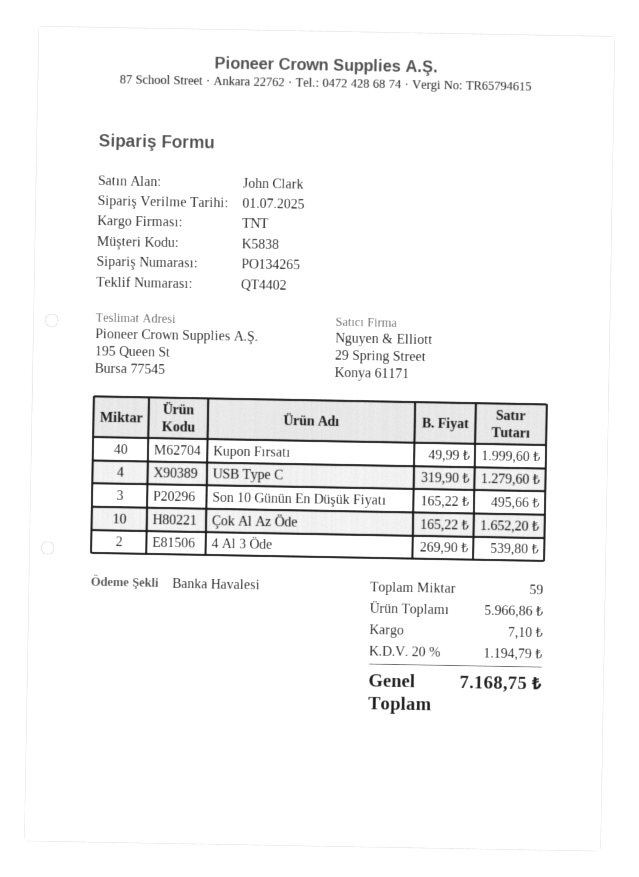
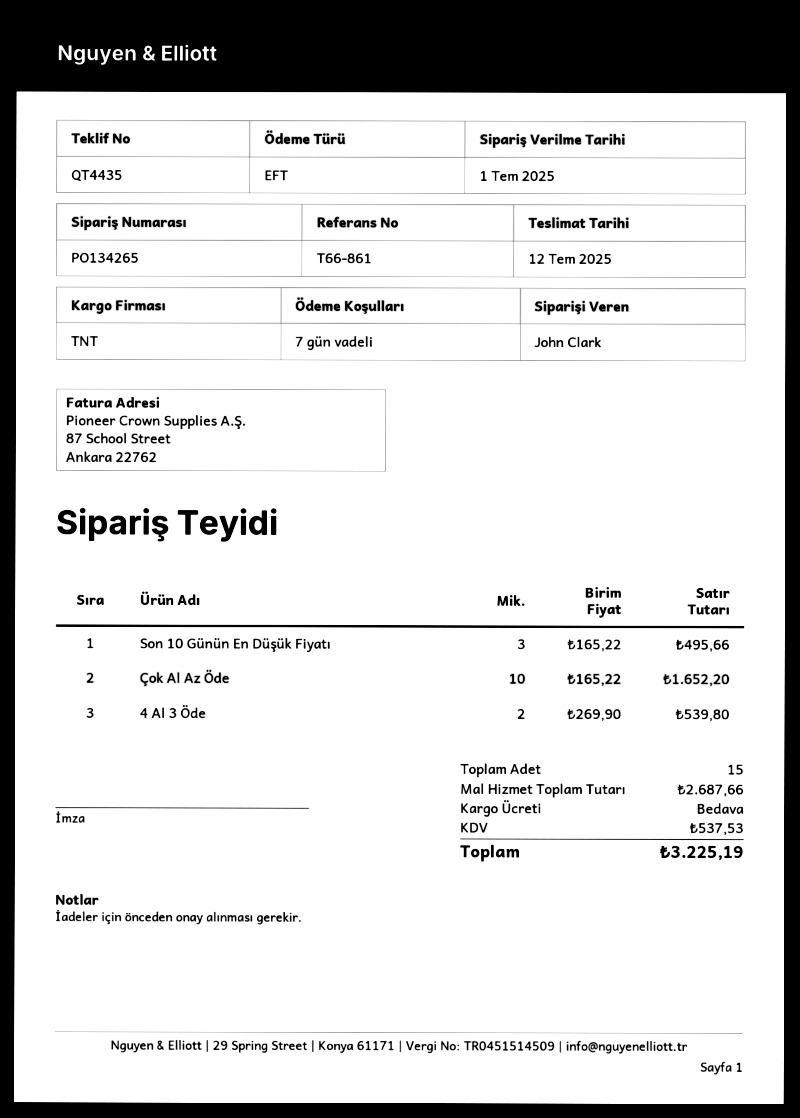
quote number: QT4402 -> QT4435
Kupon Fırsatı: 40 x 49.99 = 1999.60 -> none
USB Type C: 4 x 319.90 = 1279.60 -> none
total quantity: 59 -> 15
subtotal: 5966.86 -> 2687.66
shipping: 7.10 -> 0.00
tax: 1194.79 -> 537.53
total: 7168.75 -> 3225.19

